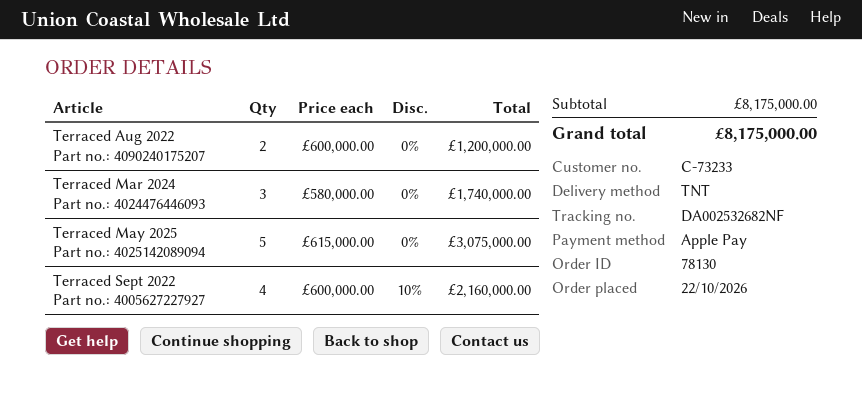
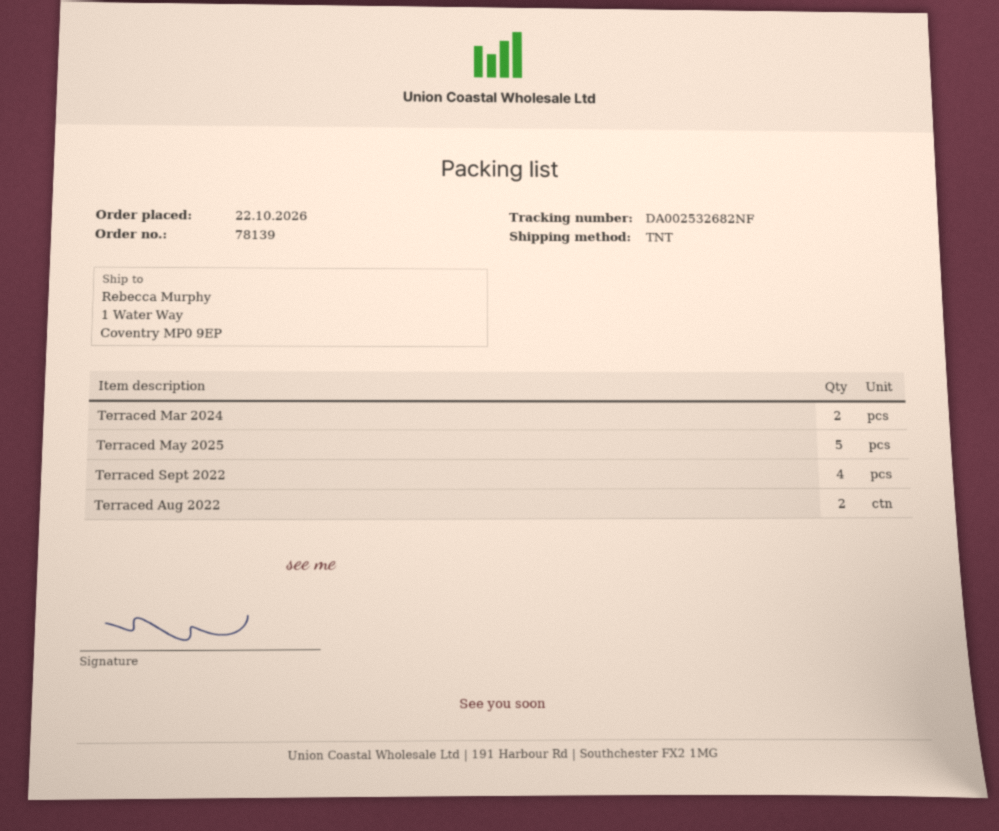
order number: 78130 -> 78139
Terraced Mar 2024: 3 -> 2

